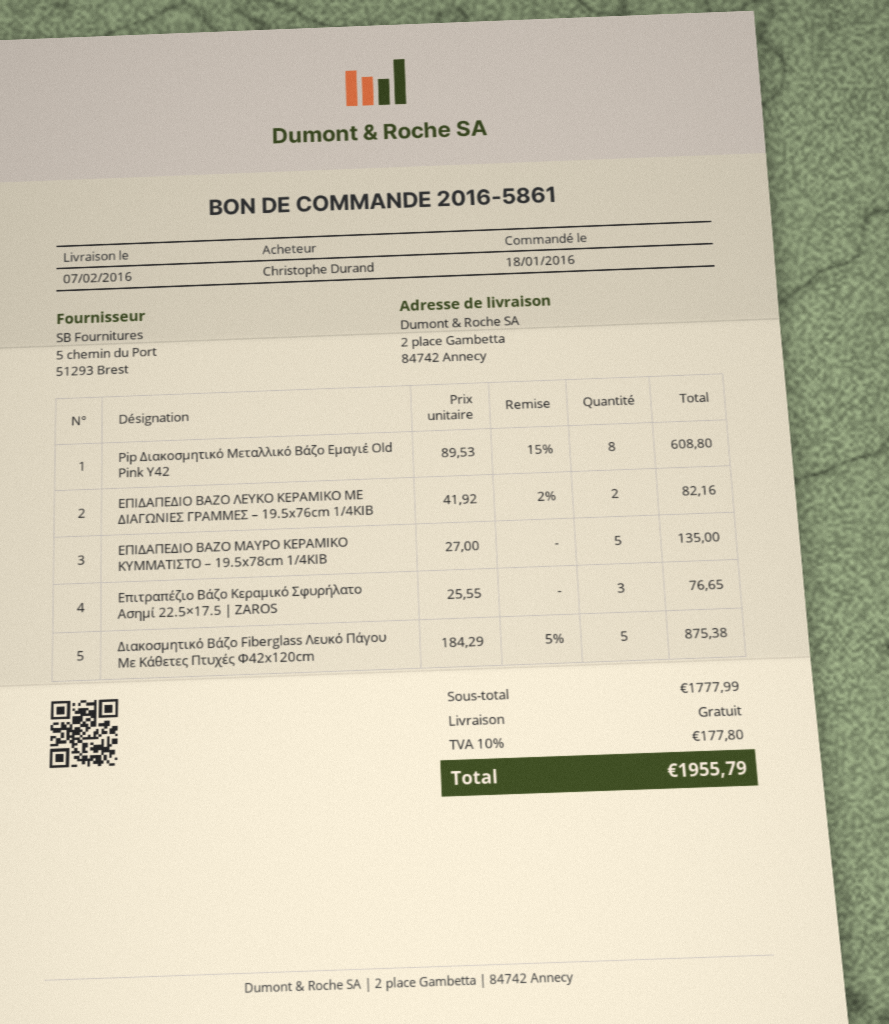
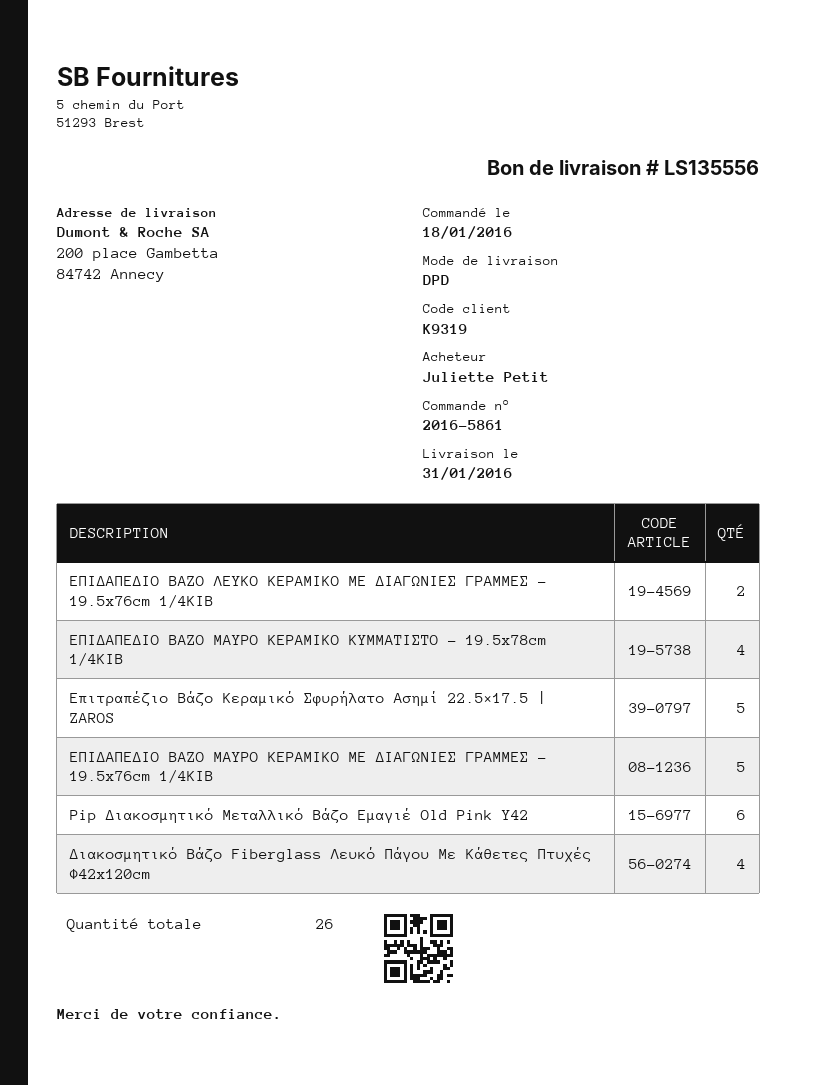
delivery date: 2016-02-07 -> 2016-01-31
ordered by: Christophe Durand -> Juliette Petit
ship to: 2 place Gambetta, 84742 Annecy -> 200 place Gambetta, 84742 Annecy
Pip Διακοσμητικό Μεταλλικό Βάζο Εμαγιέ Old Pink Υ42: 8 -> 6
ΕΠΙΔΑΠΕΔΙΟ ΒΑΖΟ ΜΑΥΡΟ ΚΕΡΑΜΙΚΟ ΚΥΜΜΑΤΙΣΤΟ – 19.5x78cm 1/4ΚΙΒ: 5 -> 4
Επιτραπέζιο Βάζο Κεραμικό Σφυρήλατο Ασημί 22.5×17.5 | ZAROS: 3 -> 5
Διακοσμητικό Βάζο Fiberglass Λευκό Πάγου Με Κάθετες Πτυχές Φ42x120cm: 5 -> 4
ΕΠΙΔΑΠΕΔΙΟ ΒΑΖΟ ΜΑΥΡΟ ΚΕΡΑΜΙΚΟ ΜΕ ΔΙΑΓΩΝΙΕΣ ΓΡΑΜΜΕΣ – 19.5x76cm 1/4ΚΙΒ: none -> 5

